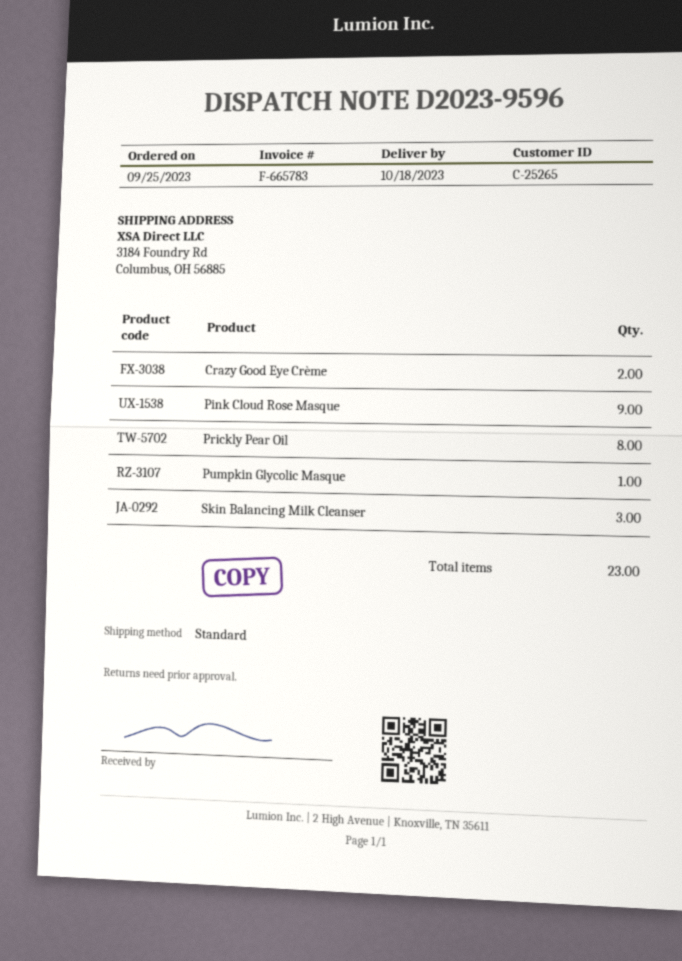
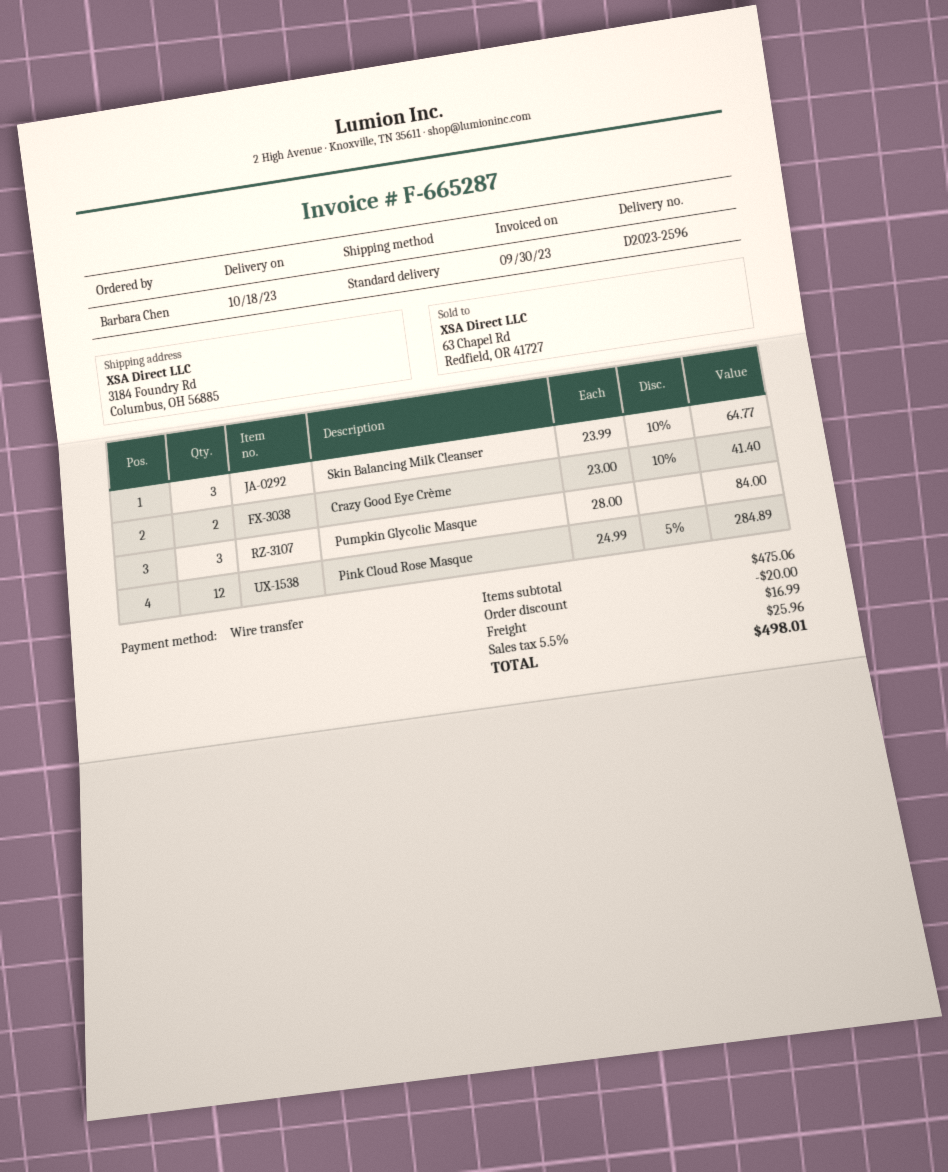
delivery note number: D2023-9596 -> D2023-2596
invoice number: F-665783 -> F-665287
Pink Cloud Rose Masque: 9 -> 12
Prickly Pear Oil: 8 -> none
Pumpkin Glycolic Masque: 1 -> 3

